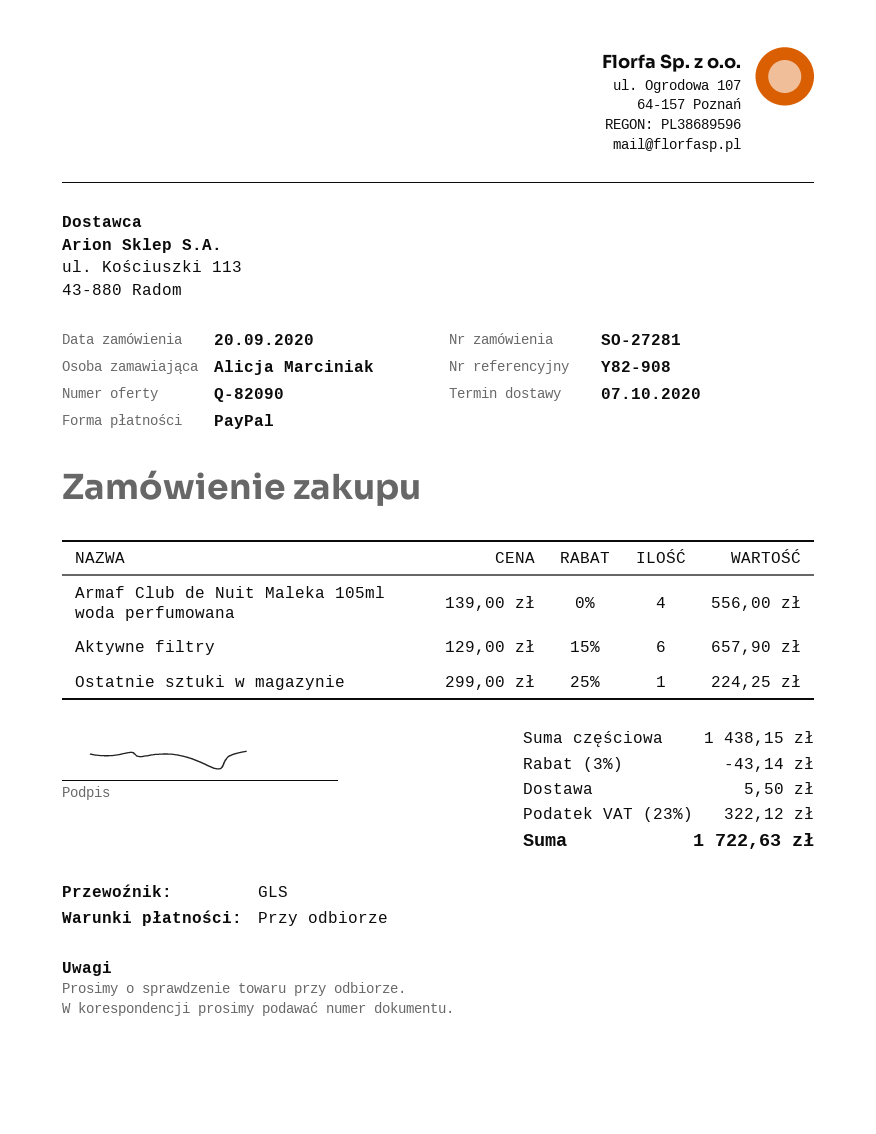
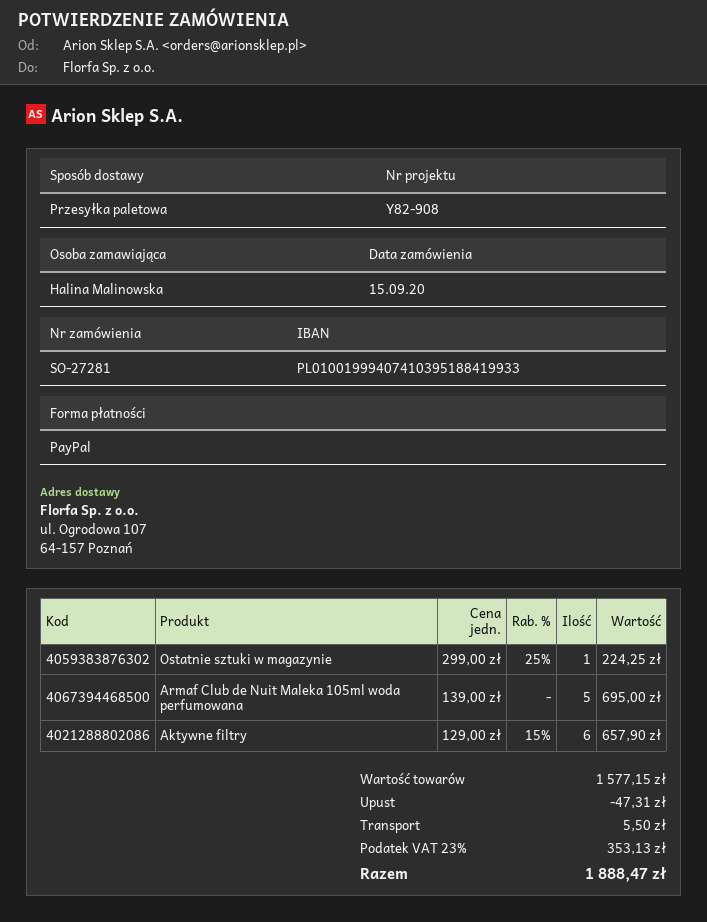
order date: 2020-09-20 -> 2020-09-15
ordered by: Alicja Marciniak -> Halina Malinowska
shipping method: GLS -> pallet freight
Armaf Club de Nuit Maleka 105ml woda perfumowana: 4 x 139.00 = 556.00 -> 5 x 139.00 = 695.00
subtotal: 1438.15 -> 1577.15
discount: 43.14 -> 47.31
tax: 23% = 322.12 -> 23% = 353.13
total: 1722.63 -> 1888.47

